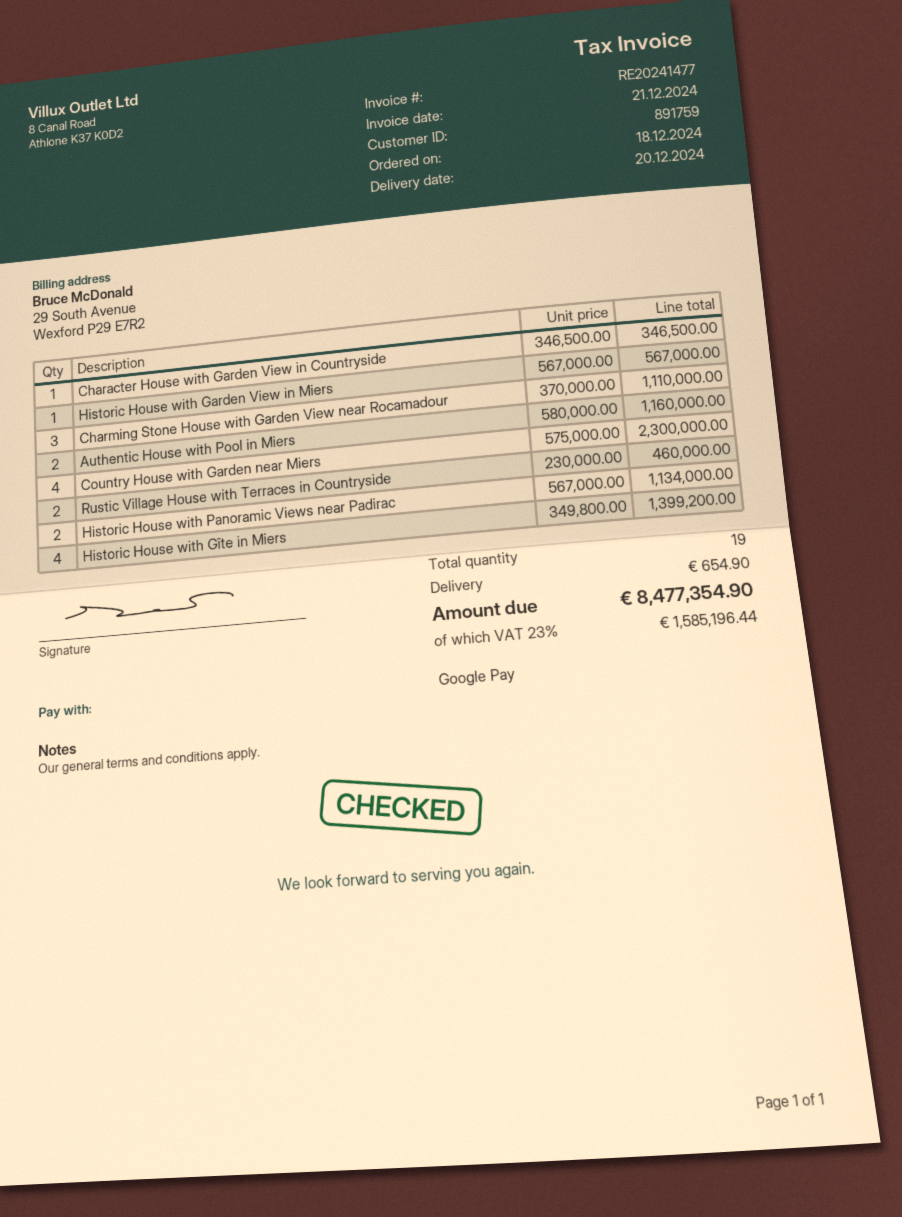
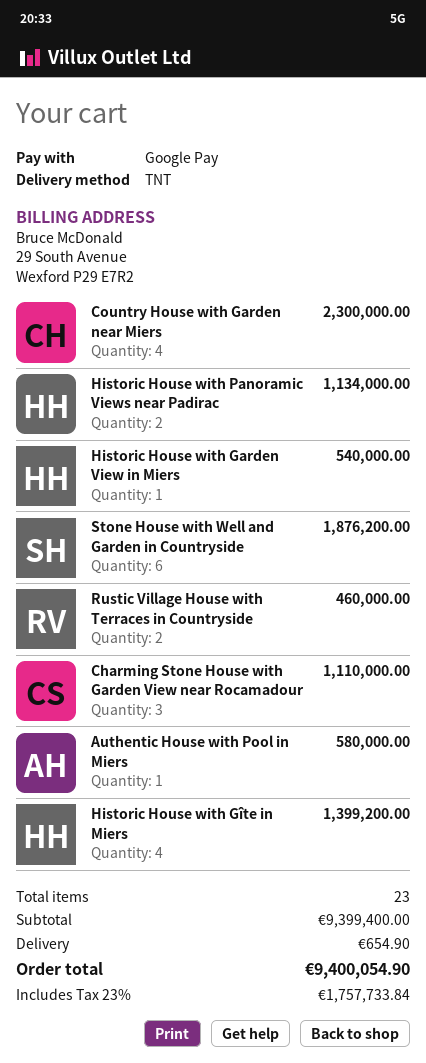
Character House with Garden View in Countryside: 1 for 346500.00 -> none
Historic House with Garden View in Miers: 1 for 567000.00 -> 1 for 540000.00
Authentic House with Pool in Miers: 2 for 1160000.00 -> 1 for 580000.00
Stone House with Well and Garden in Countryside: none -> 6 for 1876200.00
total quantity: 19 -> 23
tax: 23% = 1585196.44 -> 23% = 1757733.84
total: 8477354.90 -> 9400054.90

